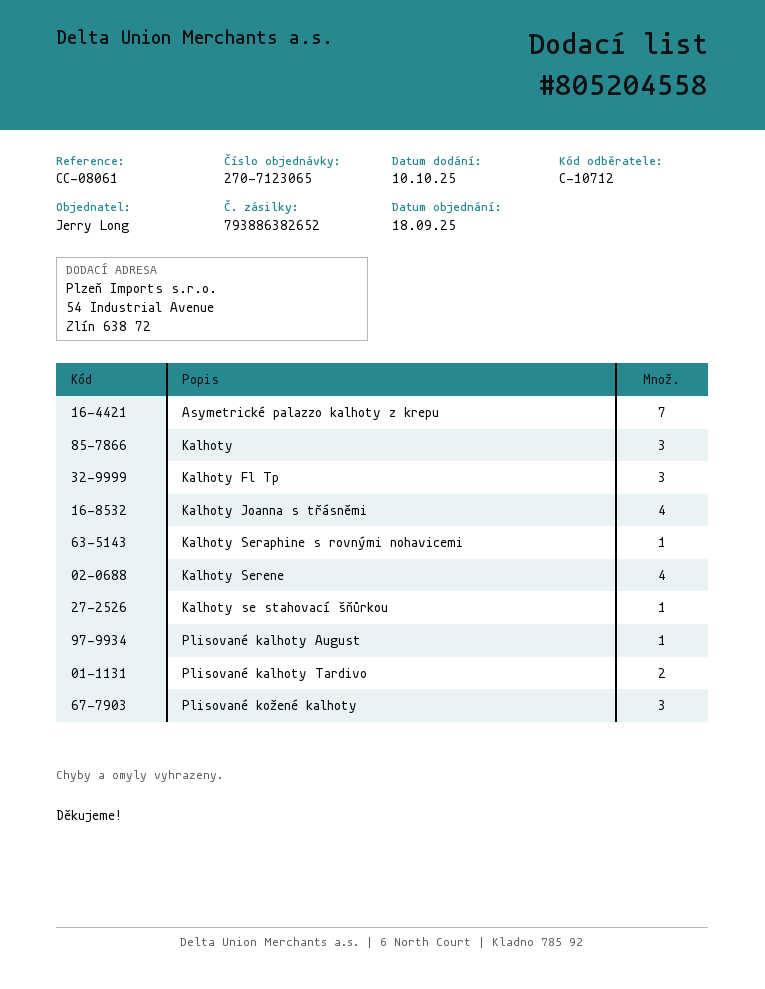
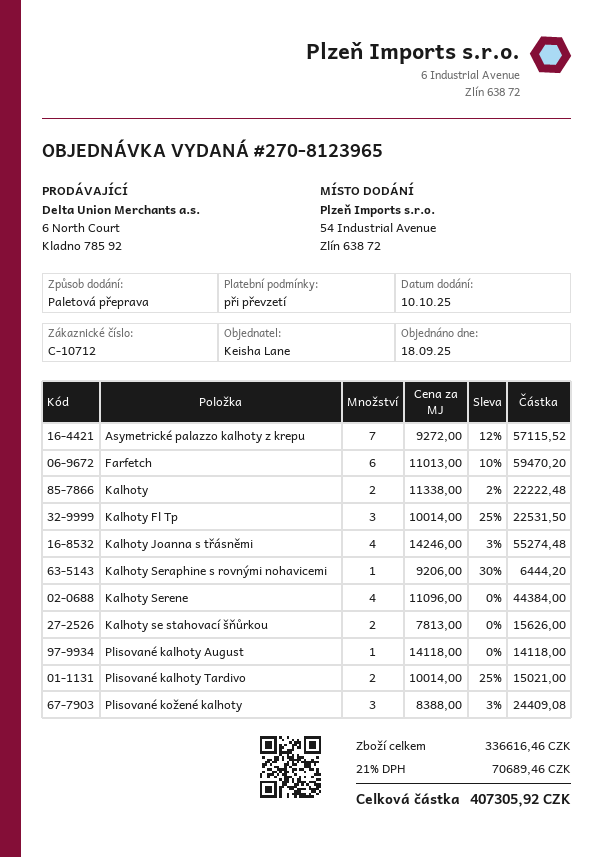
order number: 270-7123065 -> 270-8123965
ordered by: Jerry Long -> Keisha Lane
Kalhoty: 3 -> 2
Kalhoty se stahovací šňůrkou: 1 -> 2
Farfetch: none -> 6

